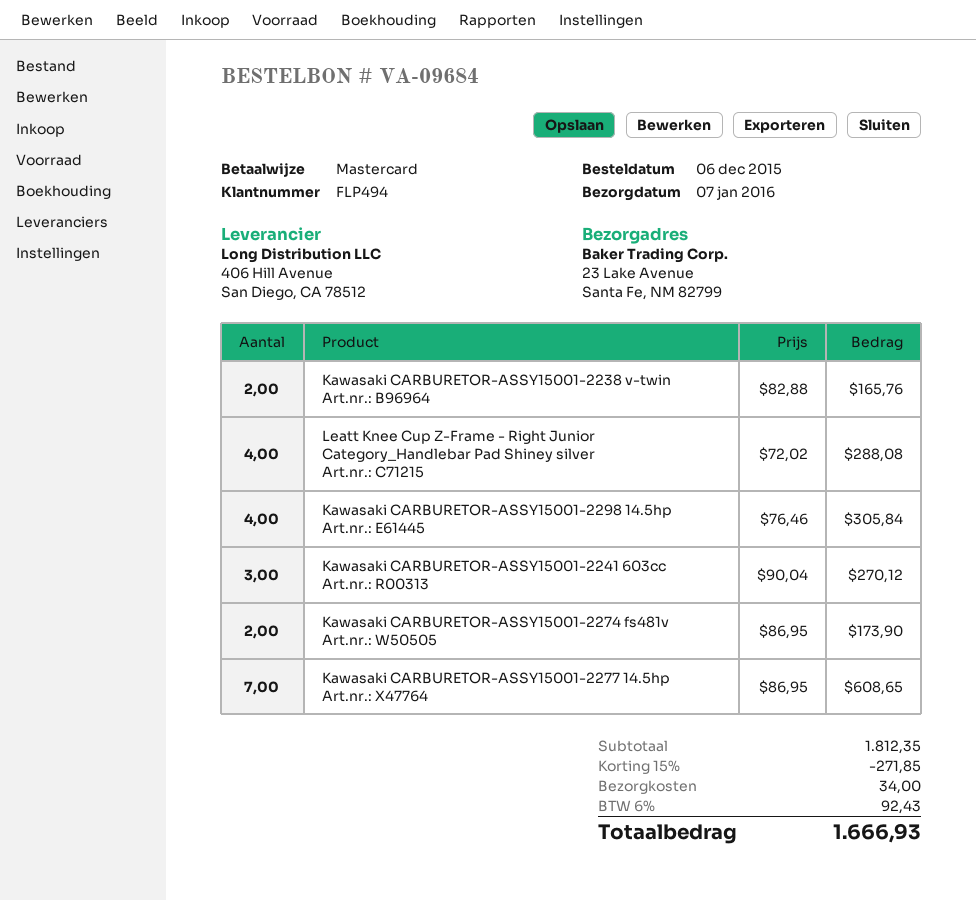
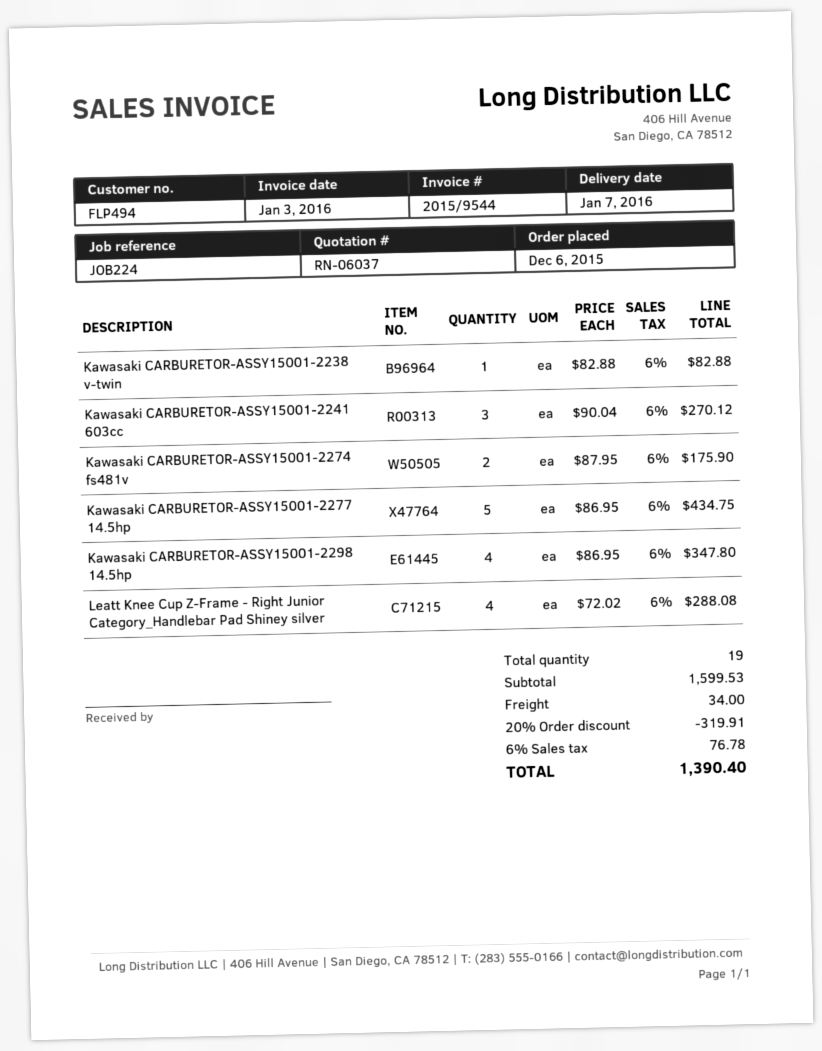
Kawasaki CARBURETOR-ASSY15001-2238 v-twin: 2 x 82.88 = 165.76 -> 1 x 82.88 = 82.88
Kawasaki CARBURETOR-ASSY15001-2298 14.5hp: 4 x 76.46 = 305.84 -> 4 x 86.95 = 347.80
Kawasaki CARBURETOR-ASSY15001-2274 fs481v: 2 x 86.95 = 173.90 -> 2 x 87.95 = 175.90
Kawasaki CARBURETOR-ASSY15001-2277 14.5hp: 7 x 86.95 = 608.65 -> 5 x 86.95 = 434.75
subtotal: 1812.35 -> 1599.53
discount: 15% = 271.85 -> 20% = 319.91
tax: 6% = 92.43 -> 6% = 76.78
total: 1666.93 -> 1390.40

